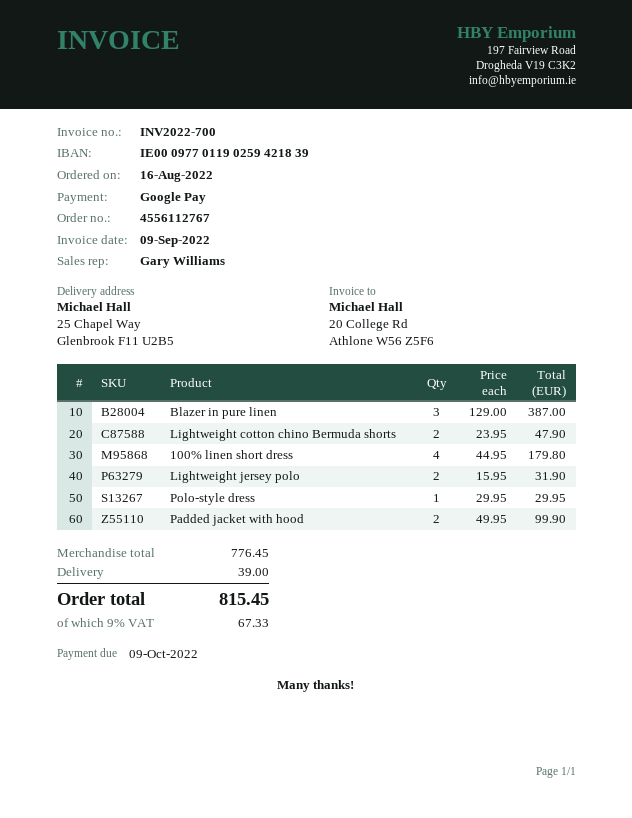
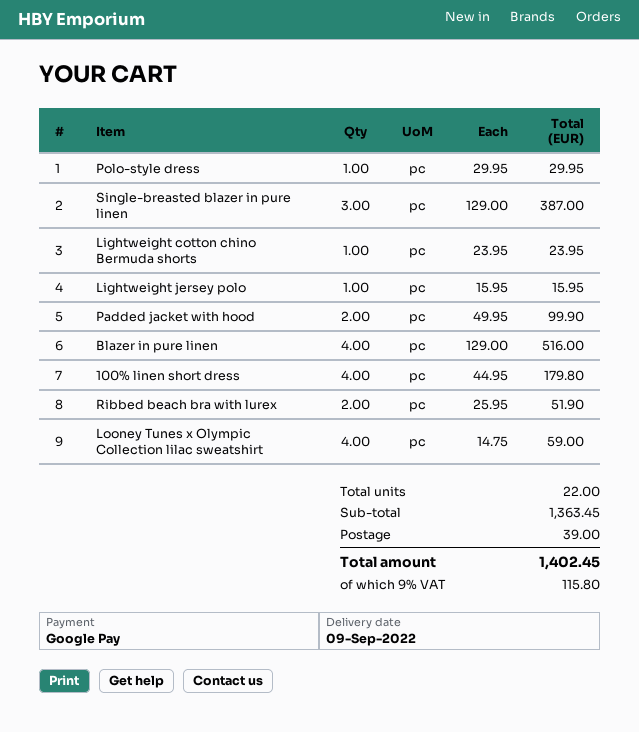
Blazer in pure linen: 3 x 129.00 = 387.00 -> 4 x 129.00 = 516.00
Lightweight cotton chino Bermuda shorts: 2 x 23.95 = 47.90 -> 1 x 23.95 = 23.95
Lightweight jersey polo: 2 x 15.95 = 31.90 -> 1 x 15.95 = 15.95
Single-breasted blazer in pure linen: none -> 3 x 129.00 = 387.00
Ribbed beach bra with lurex: none -> 2 x 25.95 = 51.90
Looney Tunes x Olympic Collection lilac sweatshirt: none -> 4 x 14.75 = 59.00
subtotal: 776.45 -> 1363.45
tax: 9% = 67.33 -> 9% = 115.80
total: 815.45 -> 1402.45

